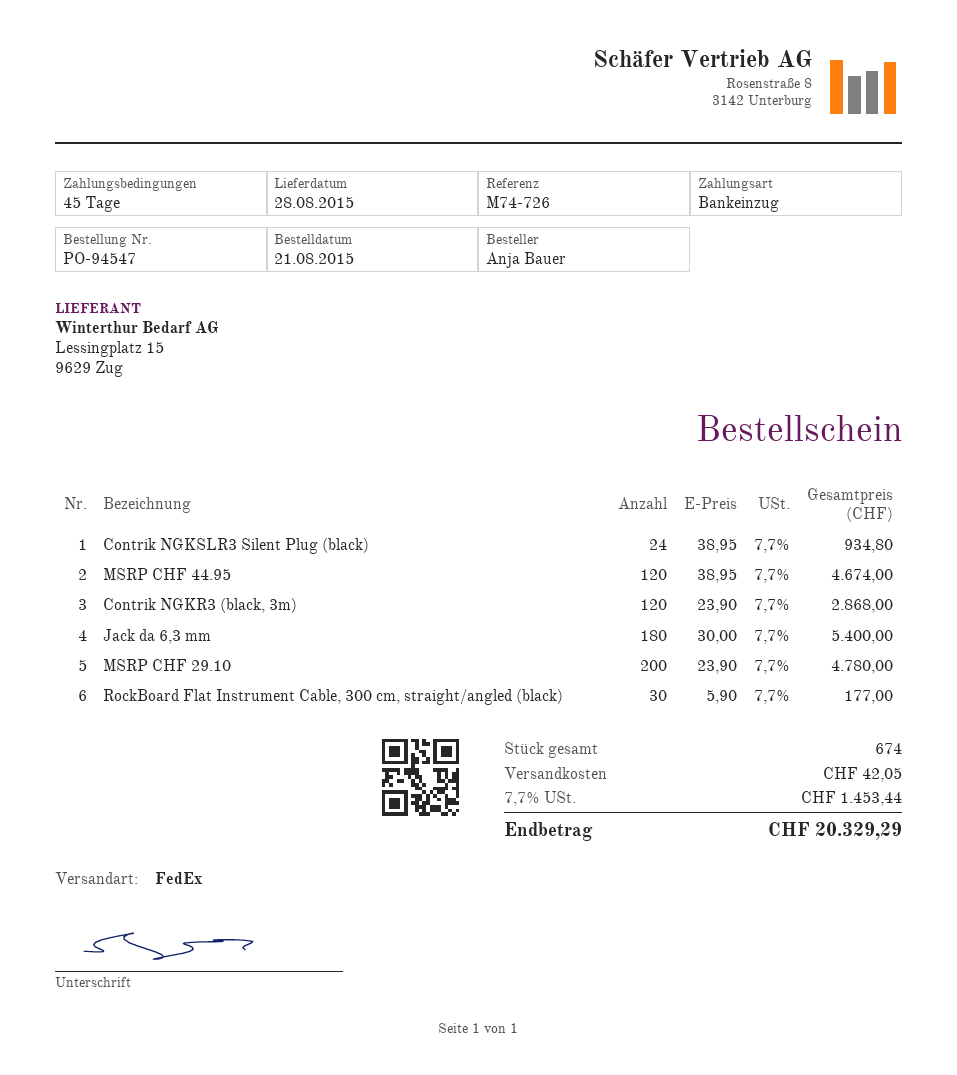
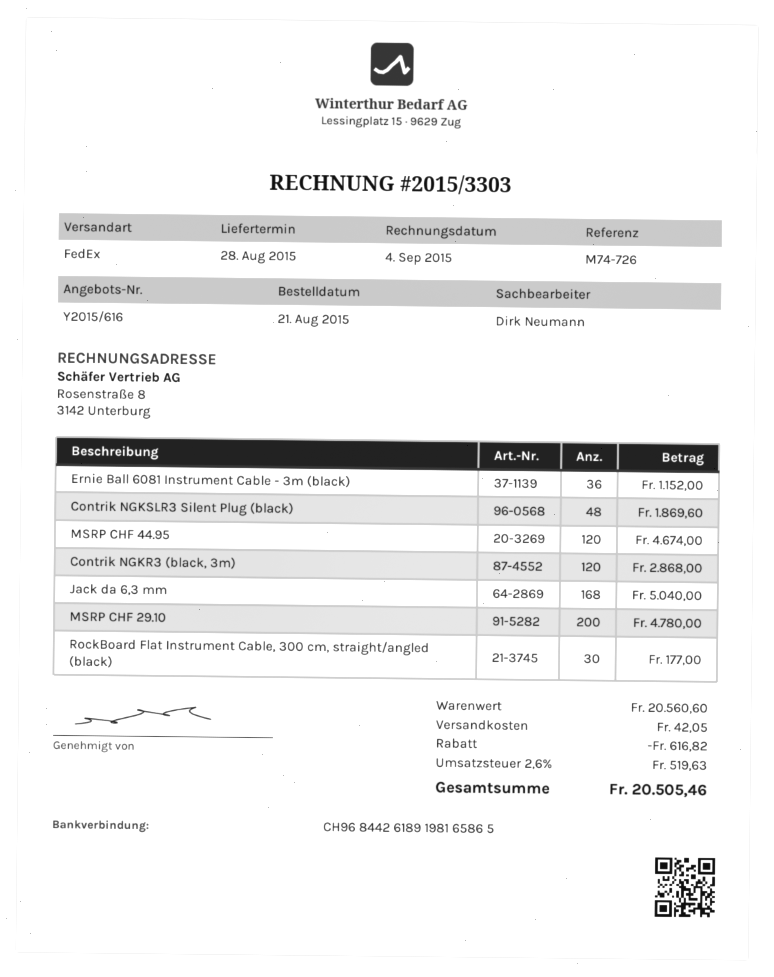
Contrik NGKSLR3 Silent Plug (black): 24 for 934.80 -> 48 for 1869.60
Jack da 6,3 mm: 180 for 5400.00 -> 168 for 5040.00
Ernie Ball 6081 Instrument Cable - 3m (black): none -> 36 for 1152.00
discount: none -> 616.82
tax: 7.7% = 1453.44 -> 2.6% = 519.63
total: 20329.29 -> 20505.46

